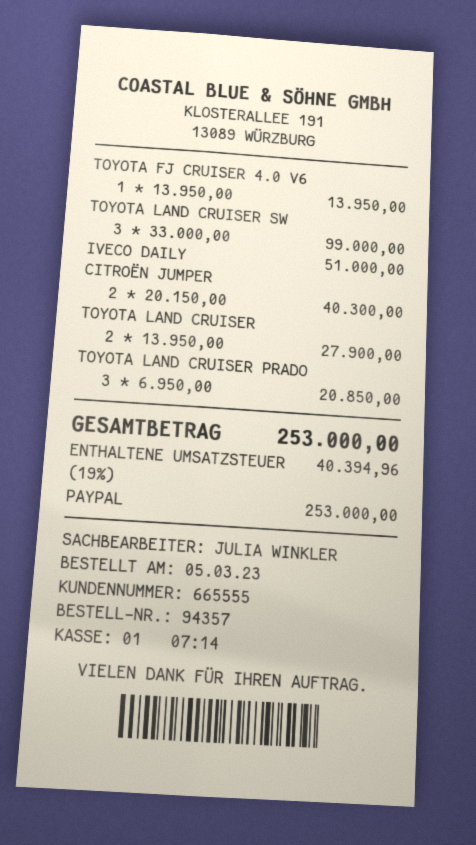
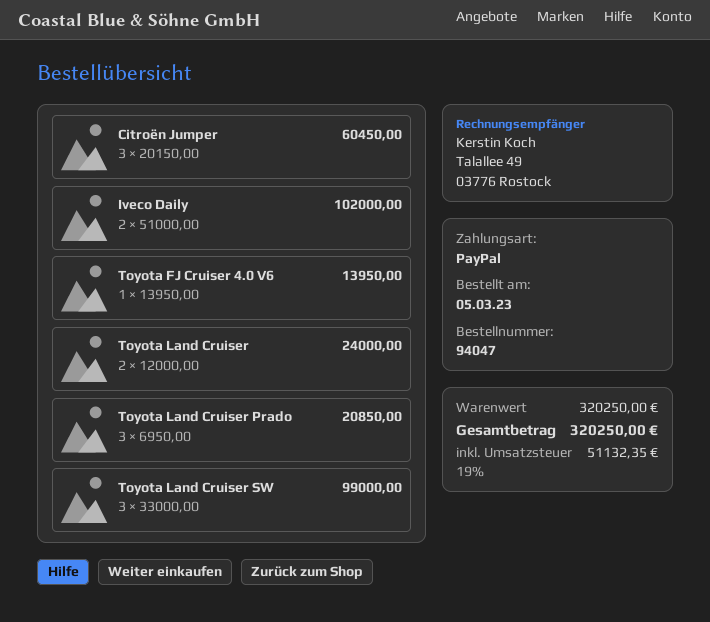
order number: 94357 -> 94047
IVECO DAILY: 1 x 51000.00 = 51000.00 -> 2 x 51000.00 = 102000.00
CITROËN JUMPER: 2 x 20150.00 = 40300.00 -> 3 x 20150.00 = 60450.00
TOYOTA LAND CRUISER: 2 x 13950.00 = 27900.00 -> 2 x 12000.00 = 24000.00
tax: 19% = 40394.96 -> 19% = 51132.35
total: 253000.00 -> 320250.00

